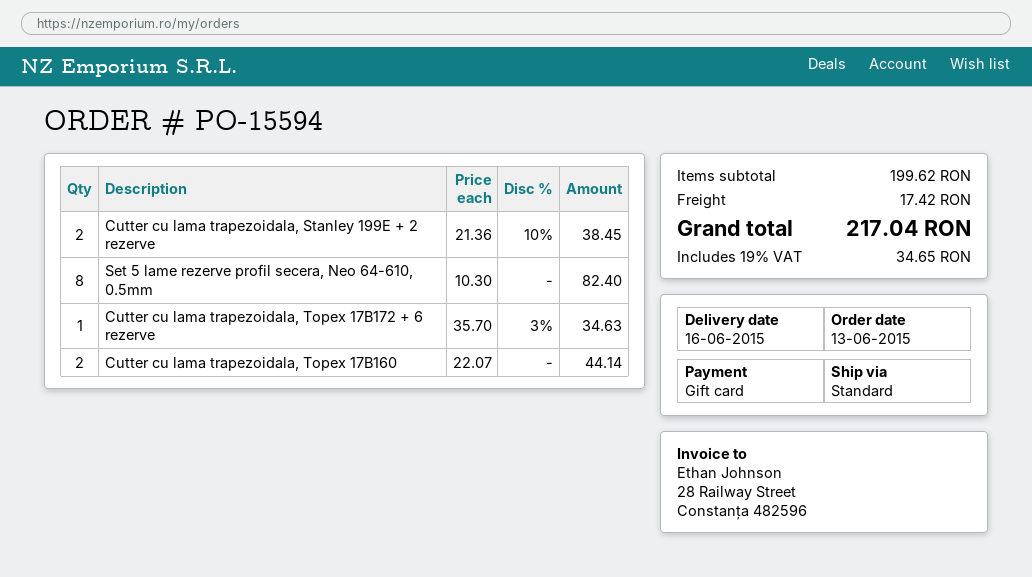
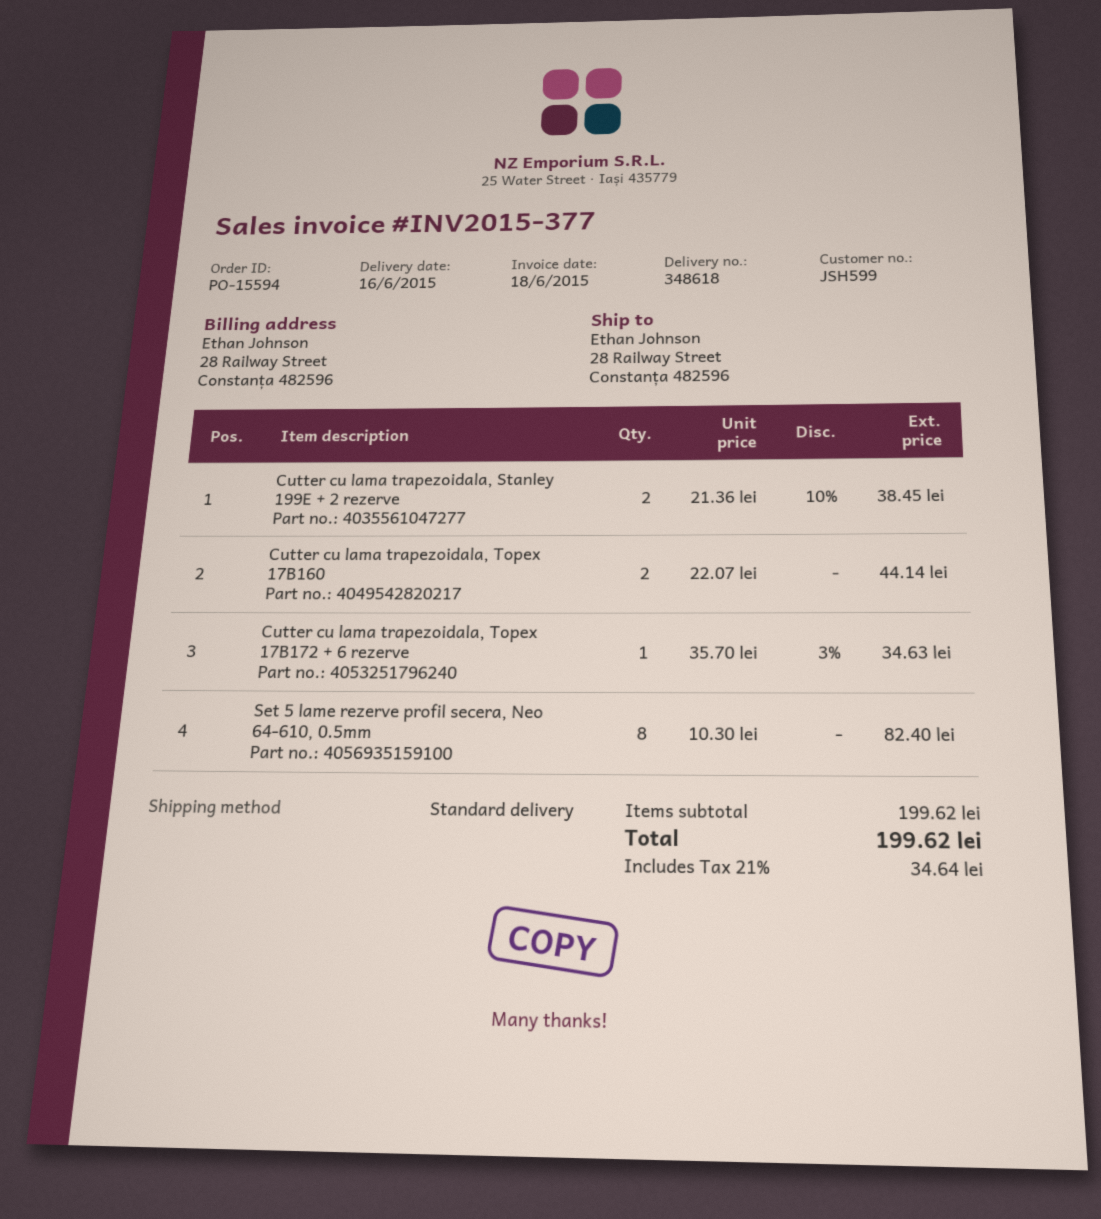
shipping: 17.42 -> none
tax: 19% = 34.65 -> 21% = 34.64
total: 217.04 -> 199.62

